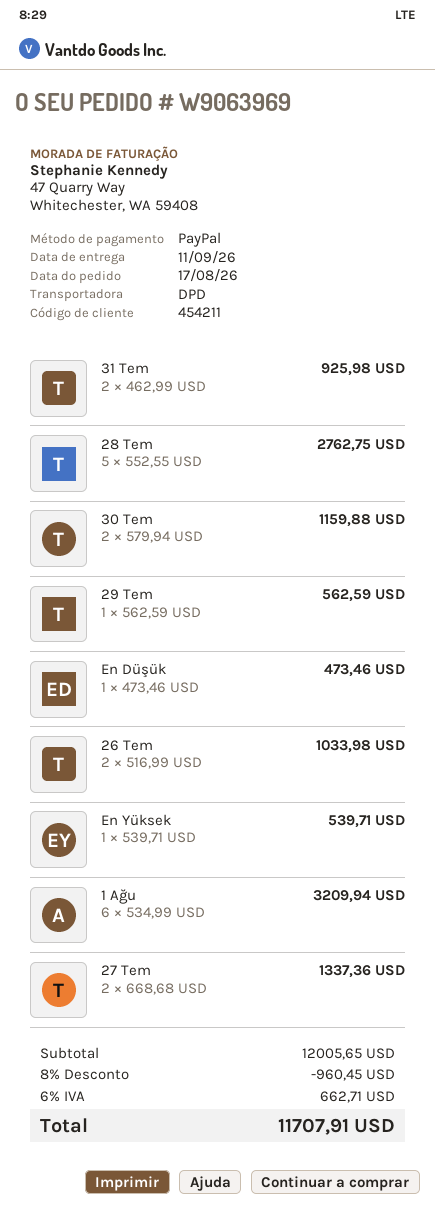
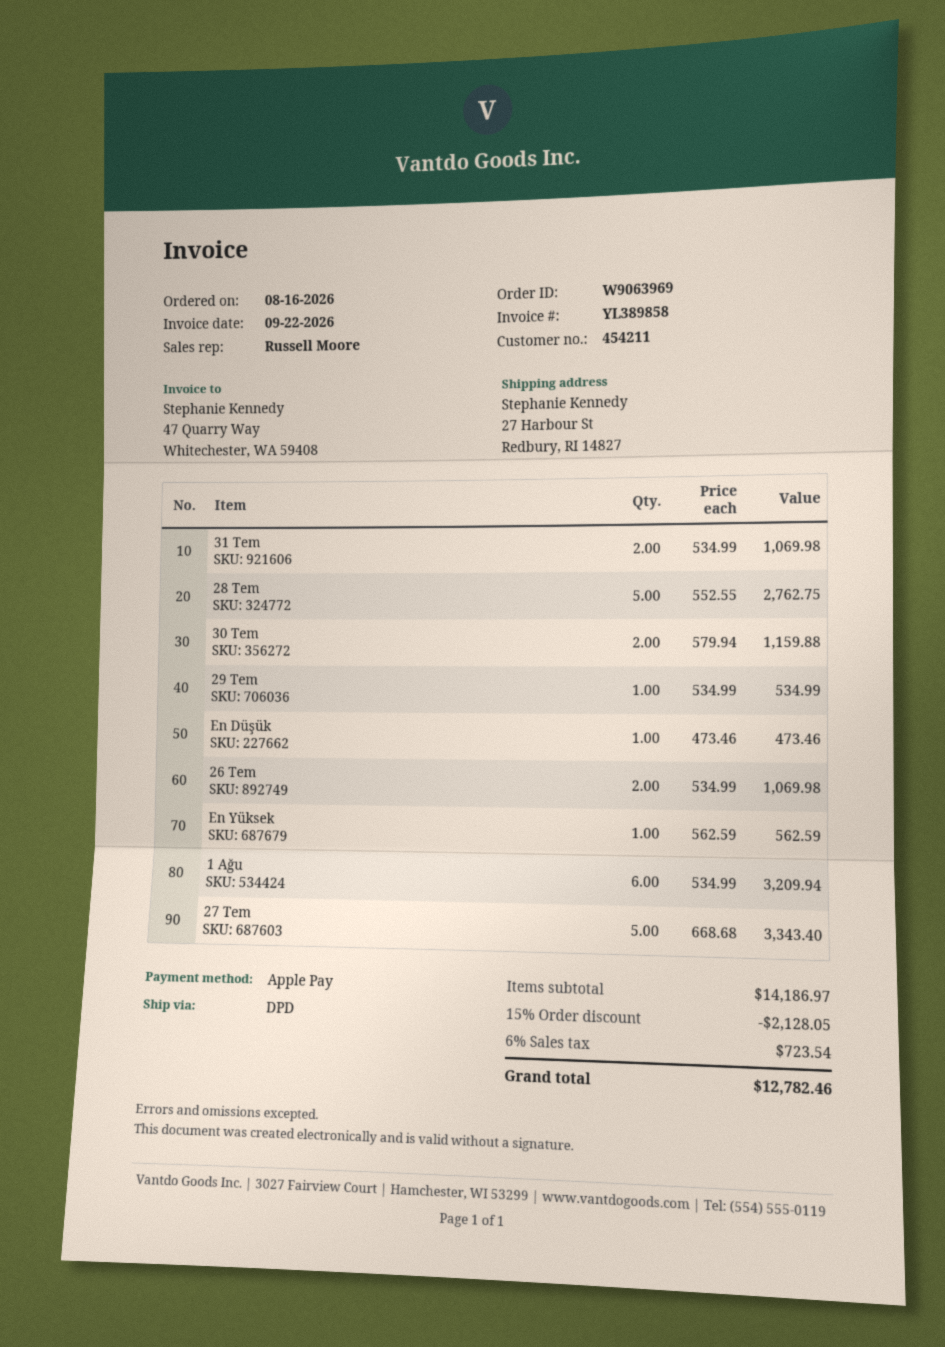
order date: 2026-08-17 -> 2026-08-16
payment method: PayPal -> Apple Pay
31 Tem: 2 x 462.99 = 925.98 -> 2 x 534.99 = 1069.98
29 Tem: 1 x 562.59 = 562.59 -> 1 x 534.99 = 534.99
26 Tem: 2 x 516.99 = 1033.98 -> 2 x 534.99 = 1069.98
En Yüksek: 1 x 539.71 = 539.71 -> 1 x 562.59 = 562.59
27 Tem: 2 x 668.68 = 1337.36 -> 5 x 668.68 = 3343.40
subtotal: 12005.65 -> 14186.97
discount: 8% = 960.45 -> 15% = 2128.05
tax: 6% = 662.71 -> 6% = 723.54
total: 11707.91 -> 12782.46

